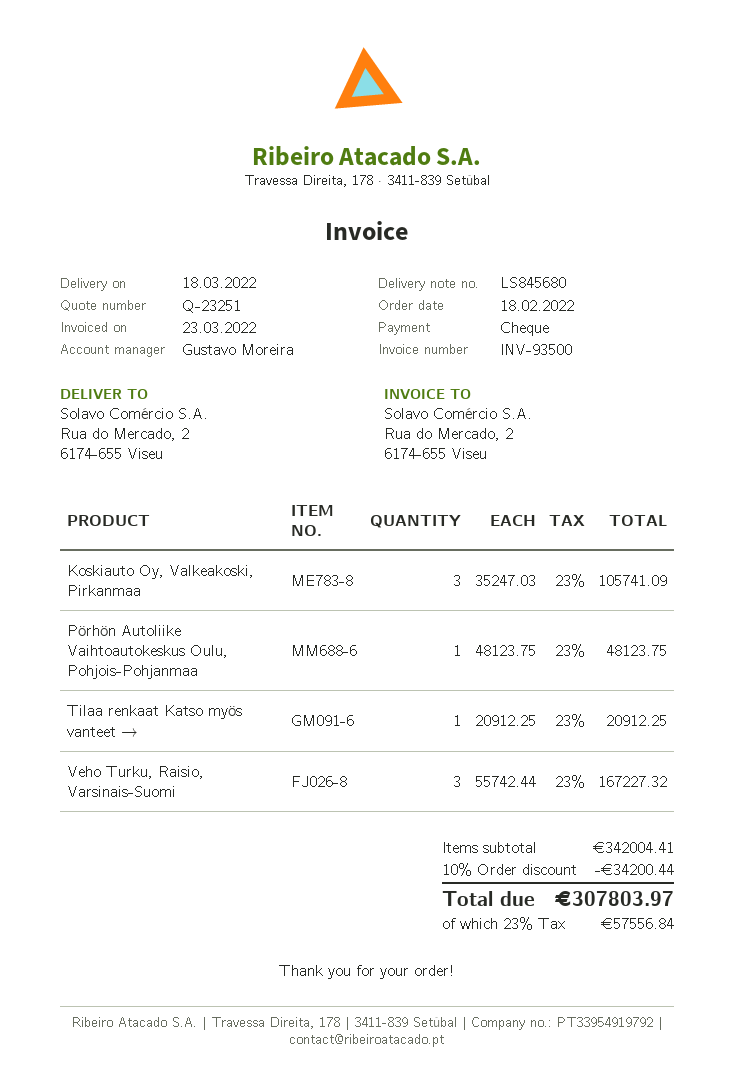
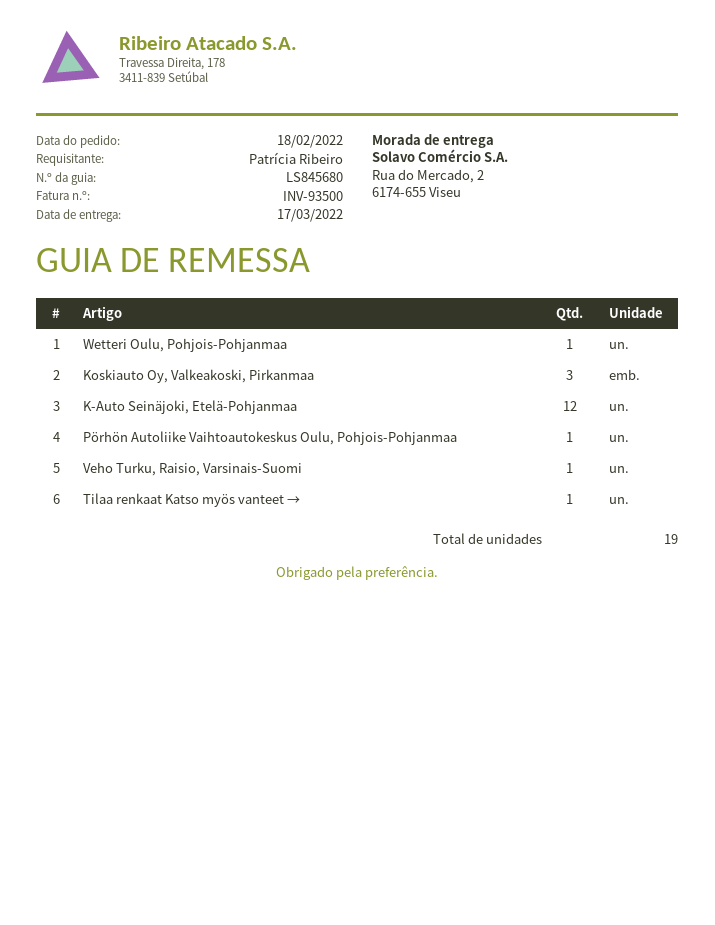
delivery date: 2022-03-18 -> 2022-03-17
Veho Turku, Raisio, Varsinais-Suomi: 3 -> 1
Wetteri Oulu, Pohjois-Pohjanmaa: none -> 1
K-Auto Seinäjoki, Etelä-Pohjanmaa: none -> 12

